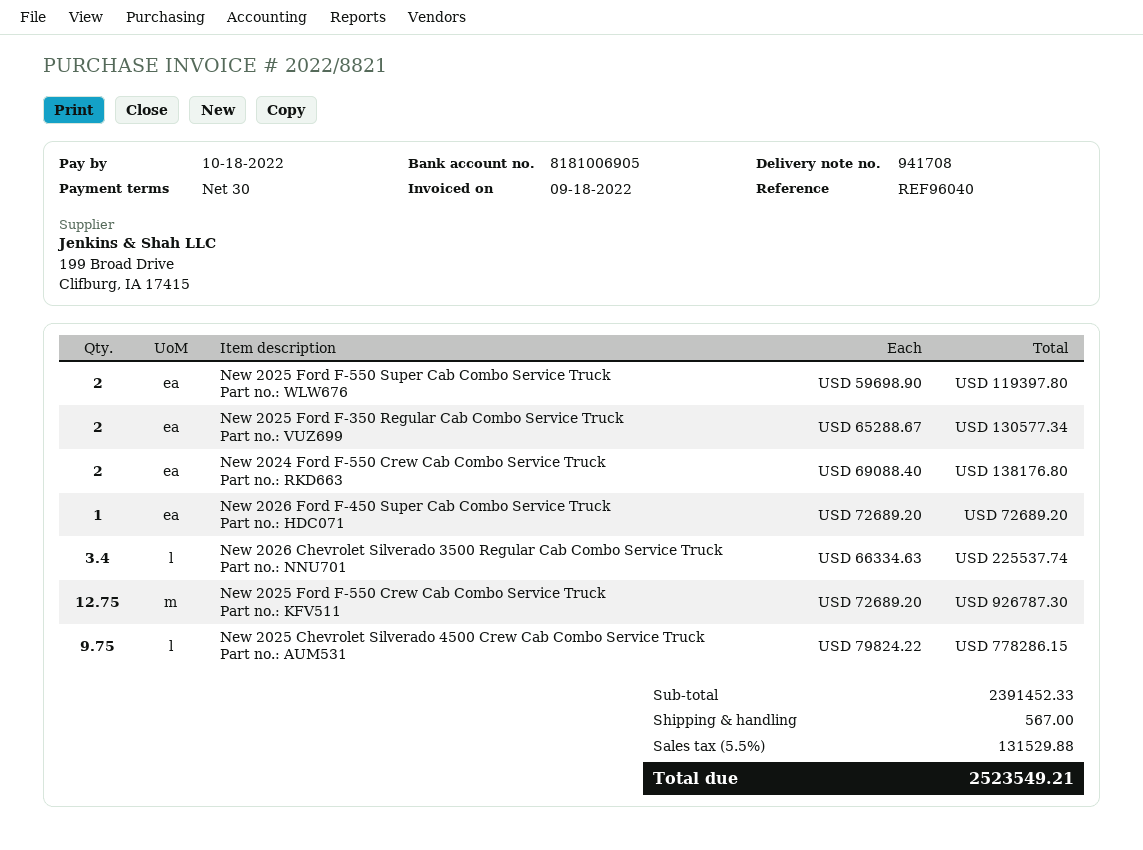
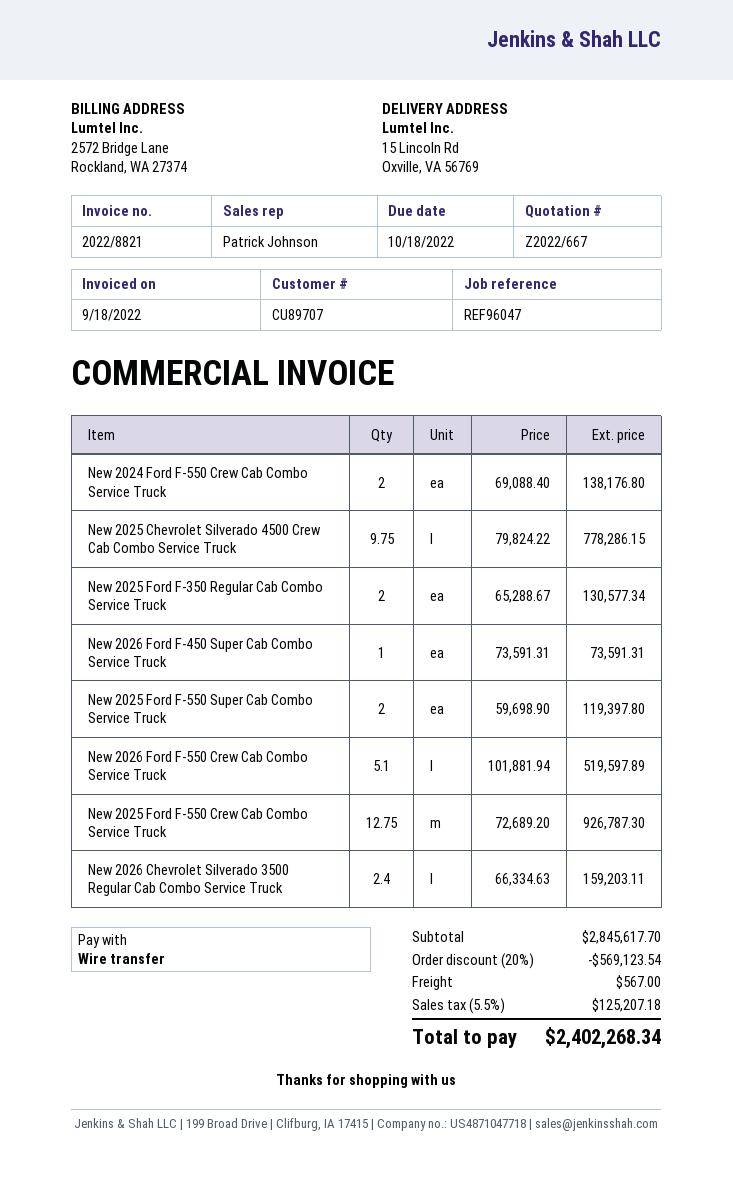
reference: REF96040 -> REF96047
New 2026 Ford F-450 Super Cab Combo Service Truck: 1 x 72689.20 = 72689.20 -> 1 x 73591.31 = 73591.31
New 2026 Chevrolet Silverado 3500 Regular Cab Combo Service Truck: 3.4 x 66334.63 = 225537.74 -> 2.4 x 66334.63 = 159203.11
New 2026 Ford F-550 Crew Cab Combo Service Truck: none -> 5.1 x 101881.94 = 519597.89
subtotal: 2391452.33 -> 2845617.70
discount: none -> 20% = 569123.54
tax: 5.5% = 131529.88 -> 5.5% = 125207.18
total: 2523549.21 -> 2402268.34

